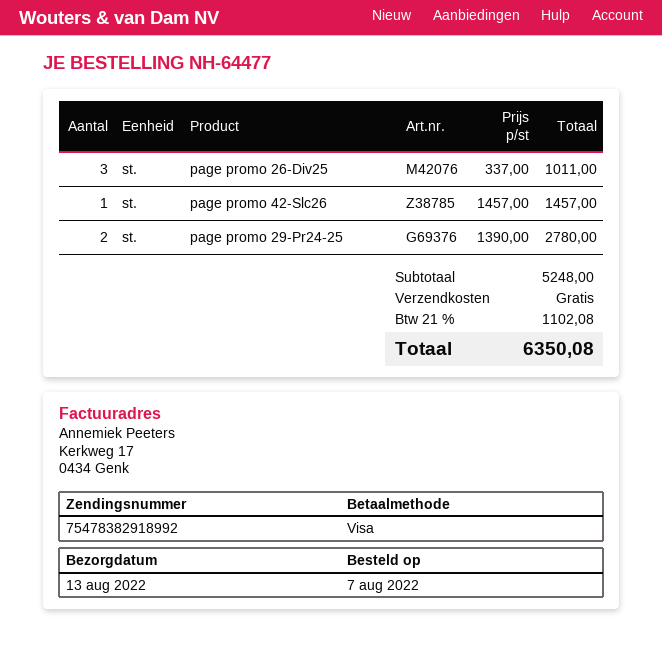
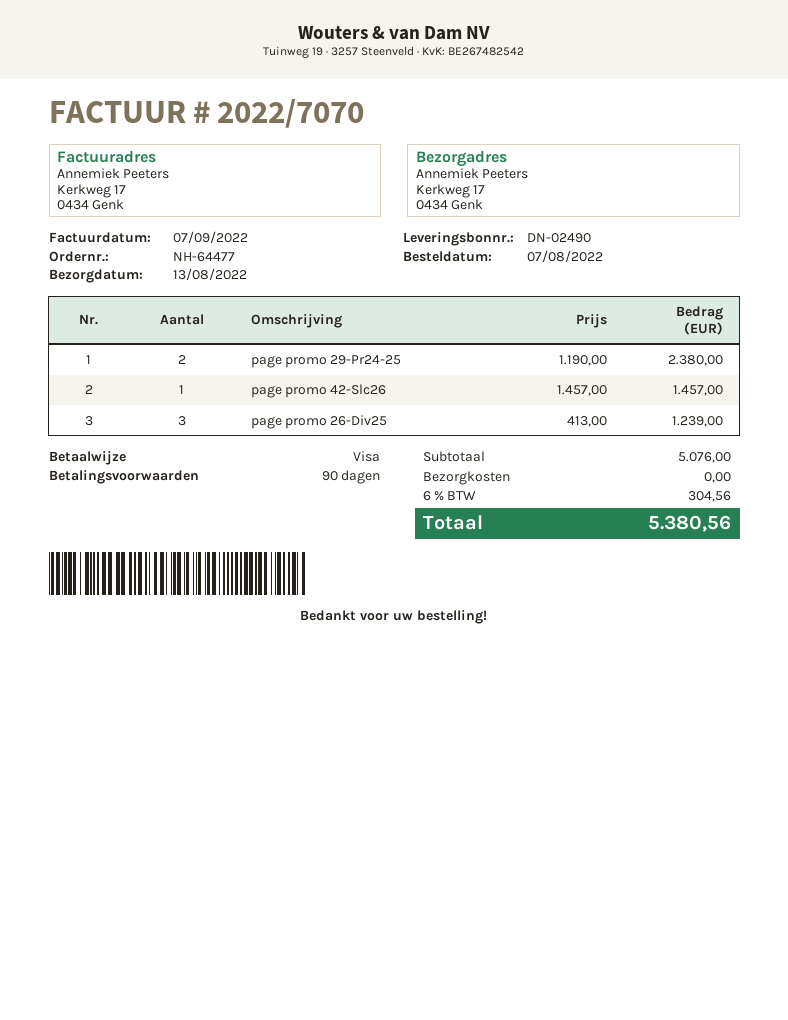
page promo 26-Div25: 3 x 337.00 = 1011.00 -> 3 x 413.00 = 1239.00
page promo 29-Pr24-25: 2 x 1390.00 = 2780.00 -> 2 x 1190.00 = 2380.00
subtotal: 5248.00 -> 5076.00
tax: 21% = 1102.08 -> 6% = 304.56
total: 6350.08 -> 5380.56

